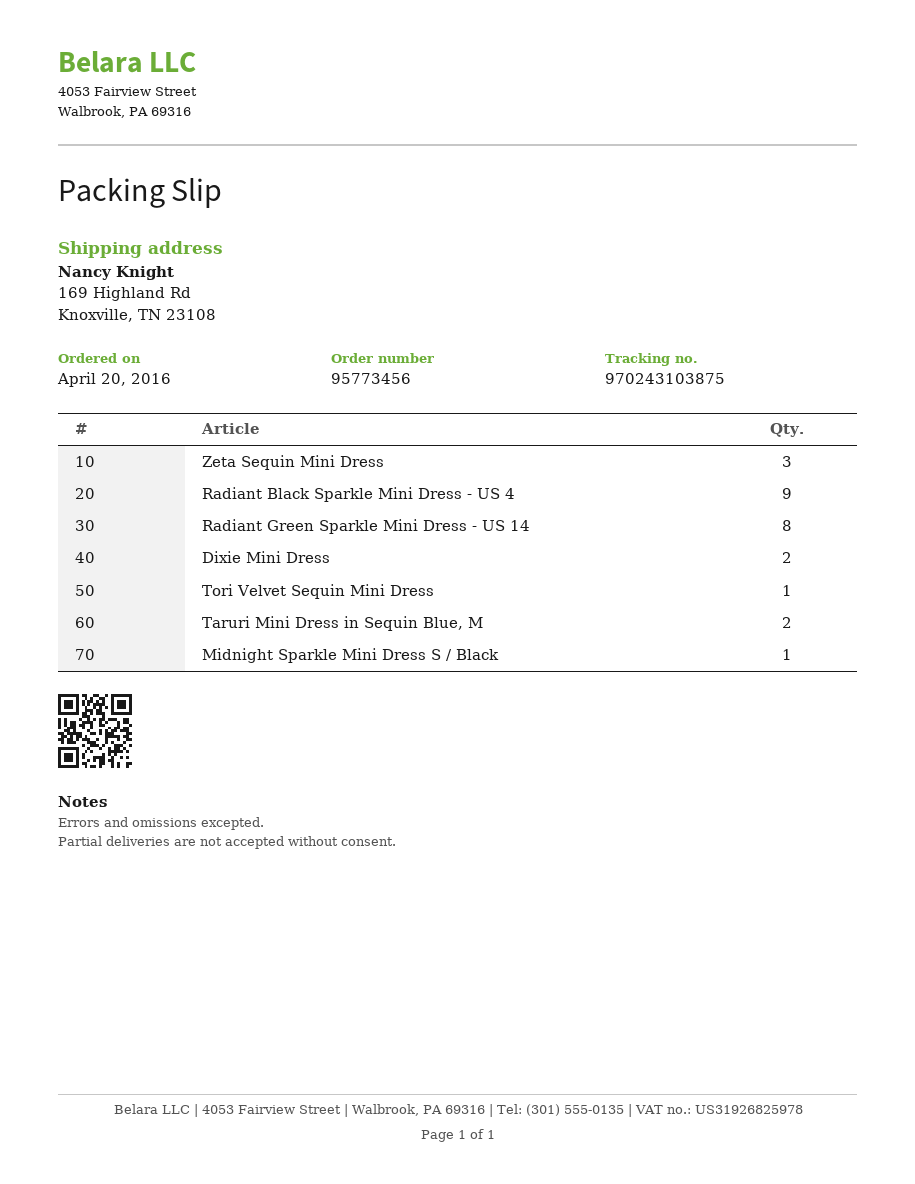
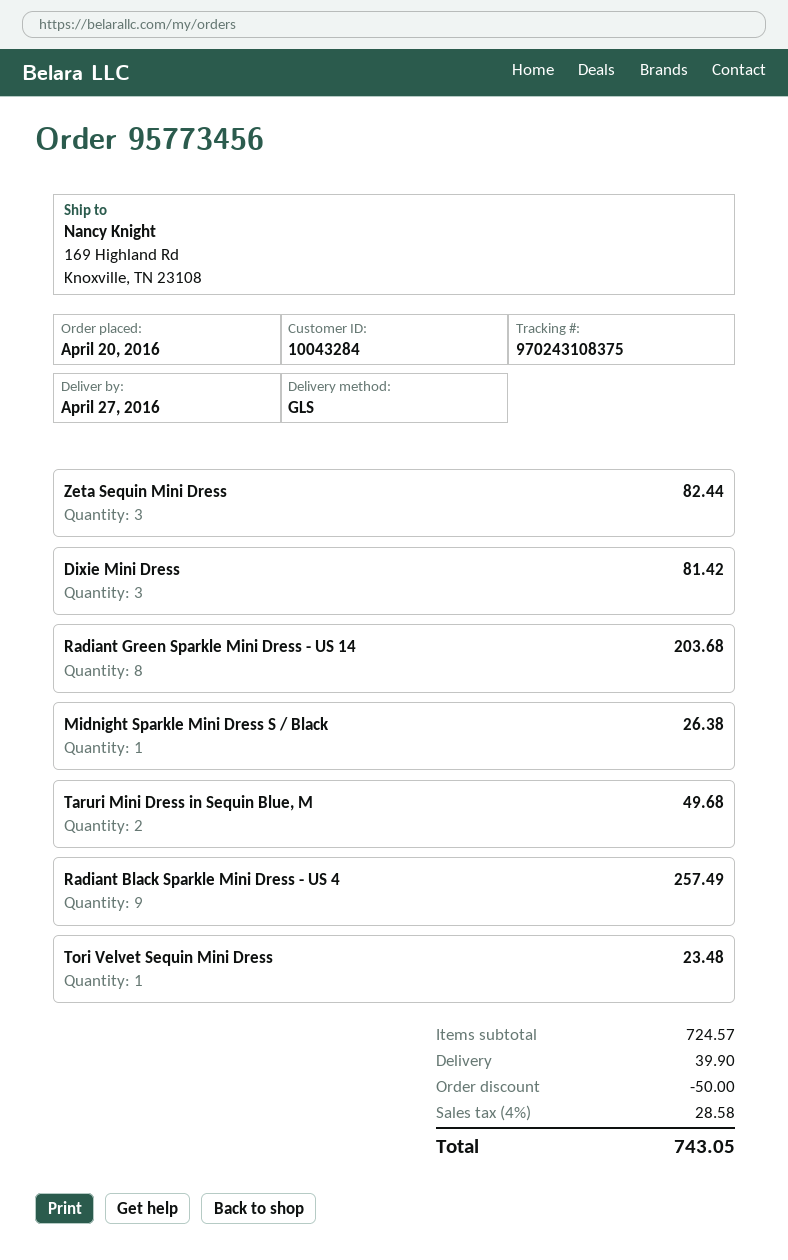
tracking number: 970243103875 -> 970243108375
Dixie Mini Dress: 2 -> 3

